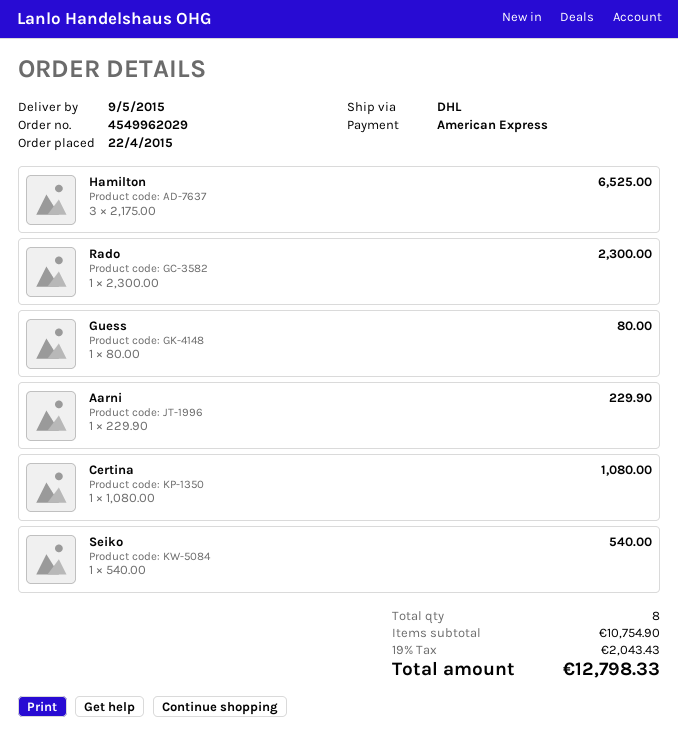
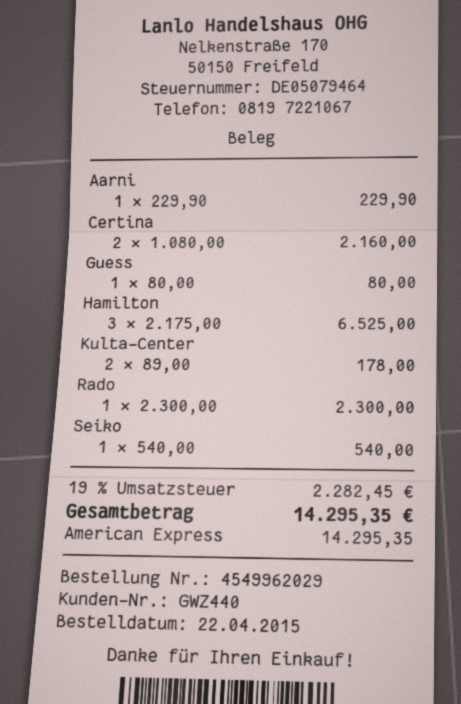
Certina: 1 x 1080.00 = 1080.00 -> 2 x 1080.00 = 2160.00
Kulta-Center: none -> 2 x 89.00 = 178.00
tax: 19% = 2043.43 -> 19% = 2282.45
total: 12798.33 -> 14295.35

